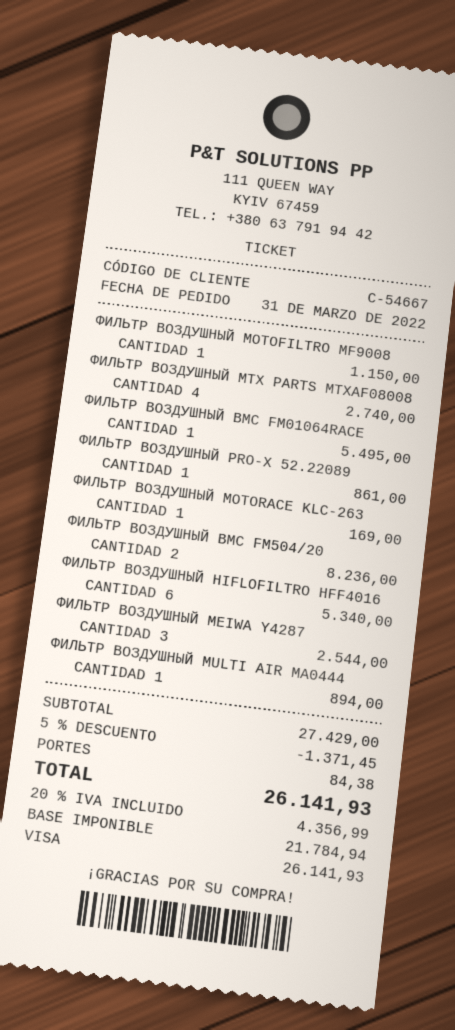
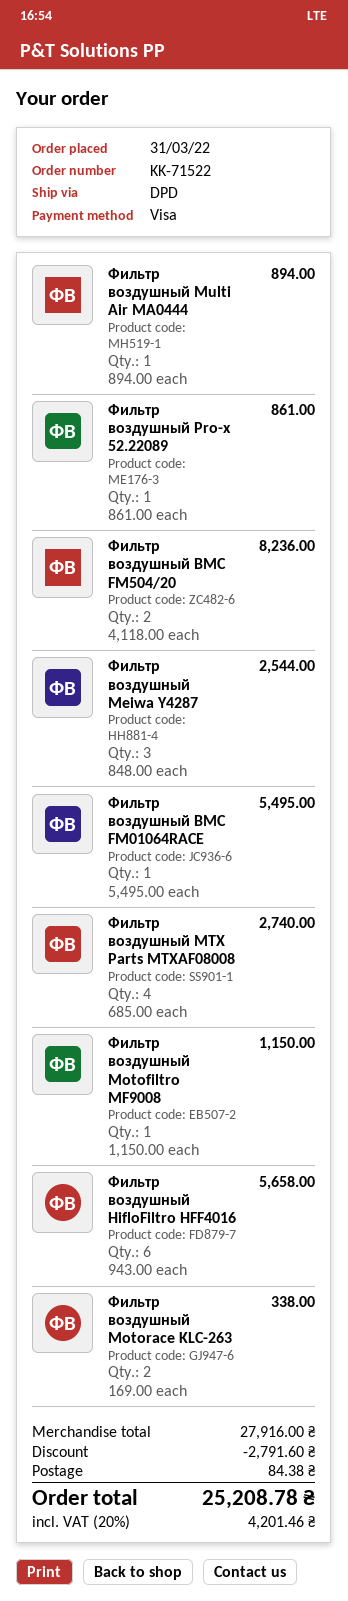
ФИЛЬТР ВОЗДУШНЫЙ MOTORACE KLC-263: 1 for 169.00 -> 2 for 338.00
ФИЛЬТР ВОЗДУШНЫЙ HIFLOFILTRO HFF4016: 6 for 5340.00 -> 6 for 5658.00
subtotal: 27429.00 -> 27916.00
discount: 1371.45 -> 2791.60
tax: 20% = 4356.99 -> 20% = 4201.46
total: 26141.93 -> 25208.78

